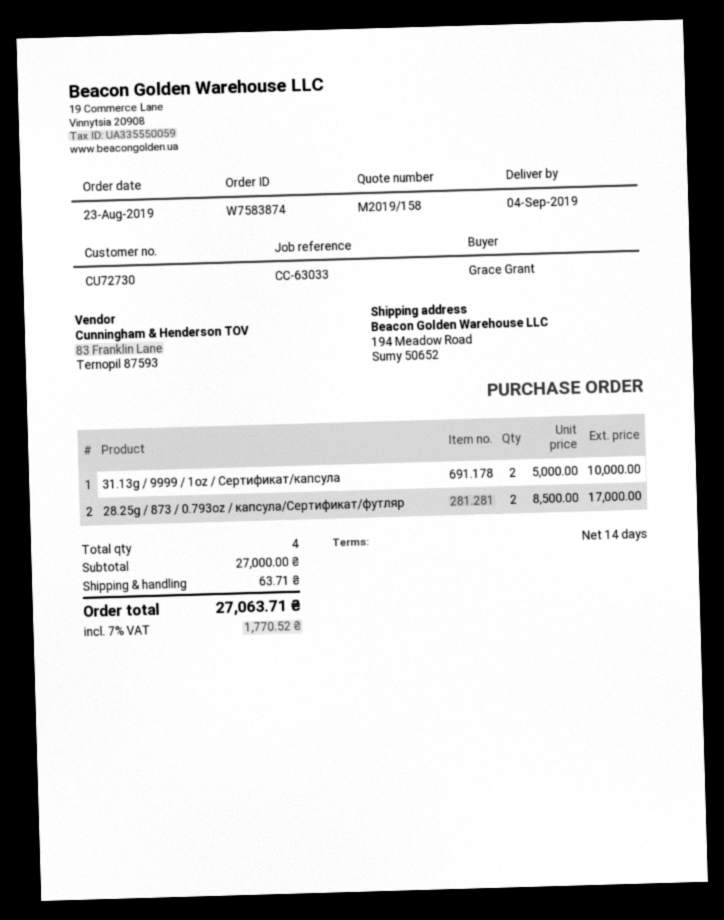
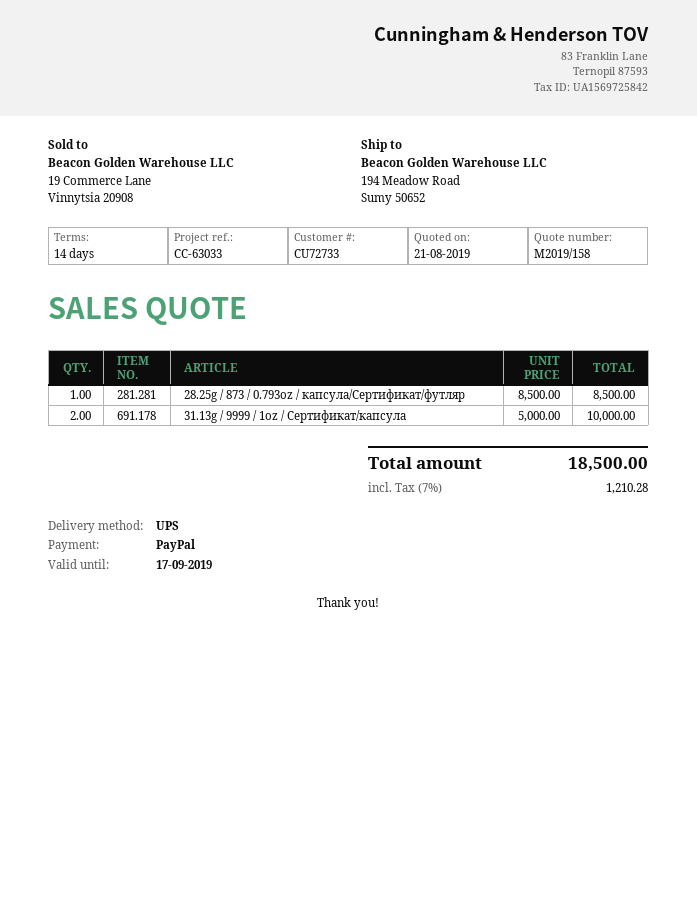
customer number: CU72730 -> CU72733
28.25g / 873 / 0.793oz / капсула/Сертификат/футляр: 2 x 8500.00 = 17000.00 -> 1 x 8500.00 = 8500.00
shipping: 63.71 -> none
tax: 7% = 1770.52 -> 7% = 1210.28
total: 27063.71 -> 18500.00

